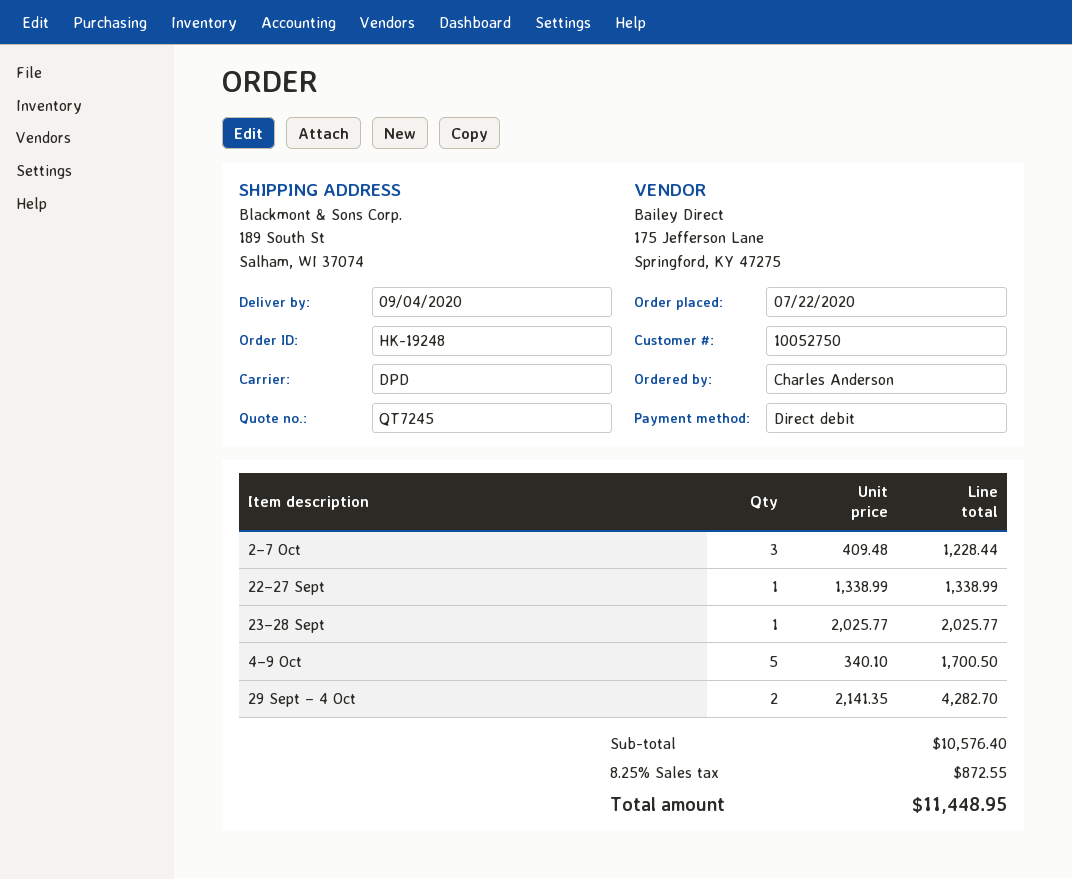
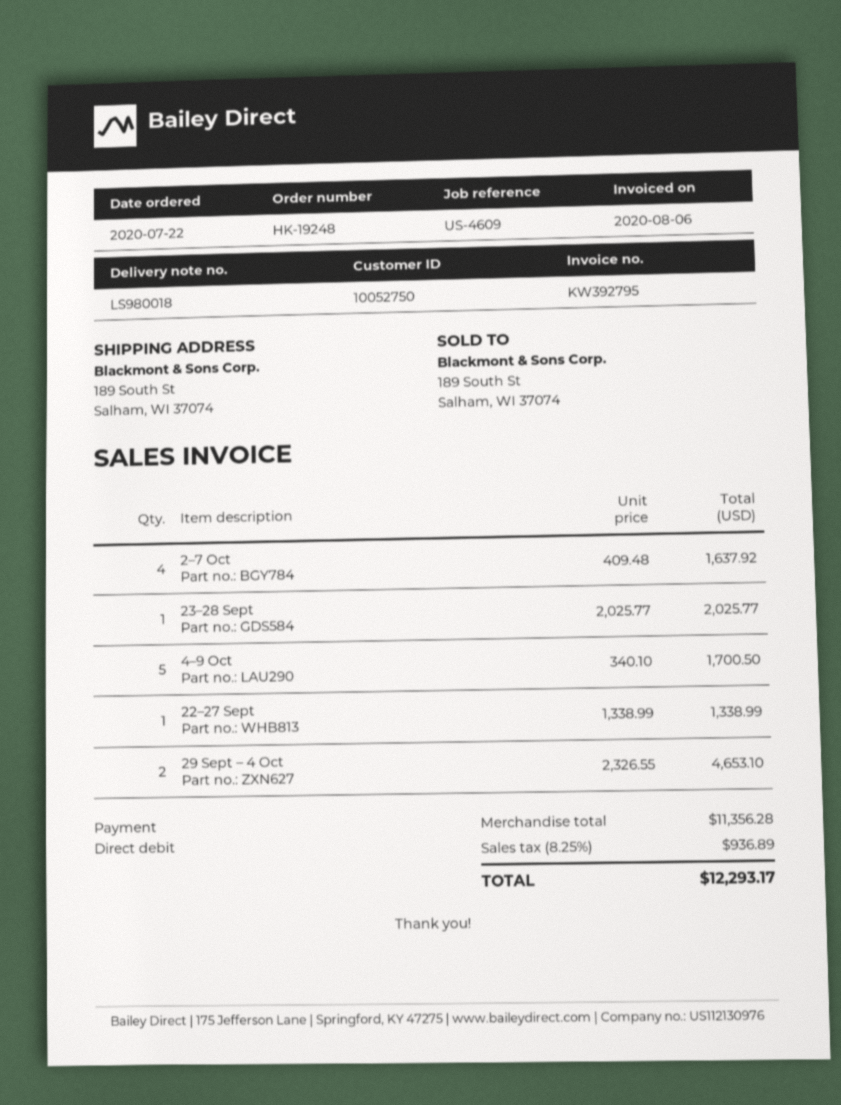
2–7 Oct: 3 x 409.48 = 1228.44 -> 4 x 409.48 = 1637.92
29 Sept – 4 Oct: 2 x 2141.35 = 4282.70 -> 2 x 2326.55 = 4653.10
subtotal: 10576.40 -> 11356.28
tax: 8.25% = 872.55 -> 8.25% = 936.89
total: 11448.95 -> 12293.17

